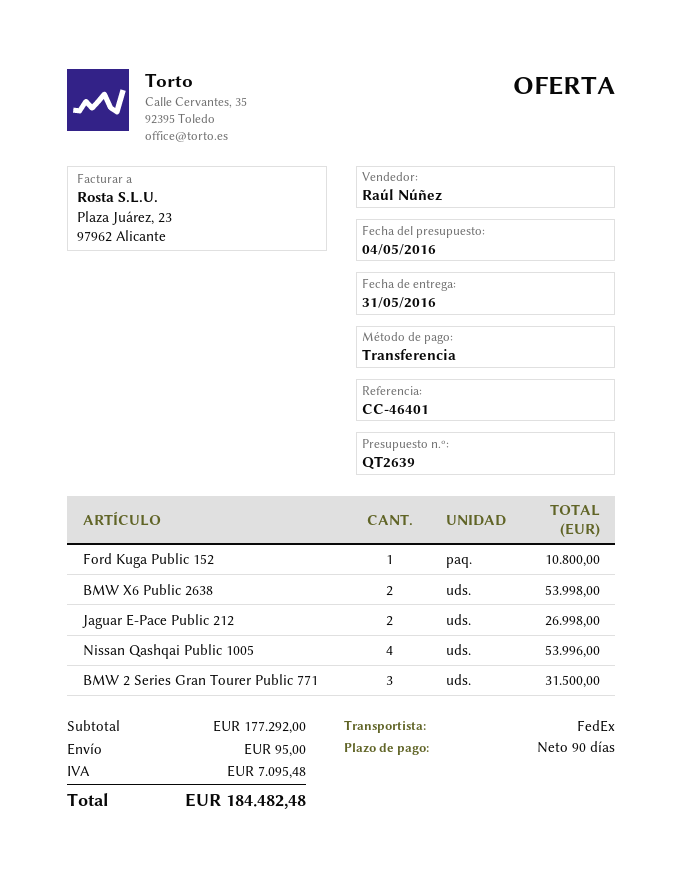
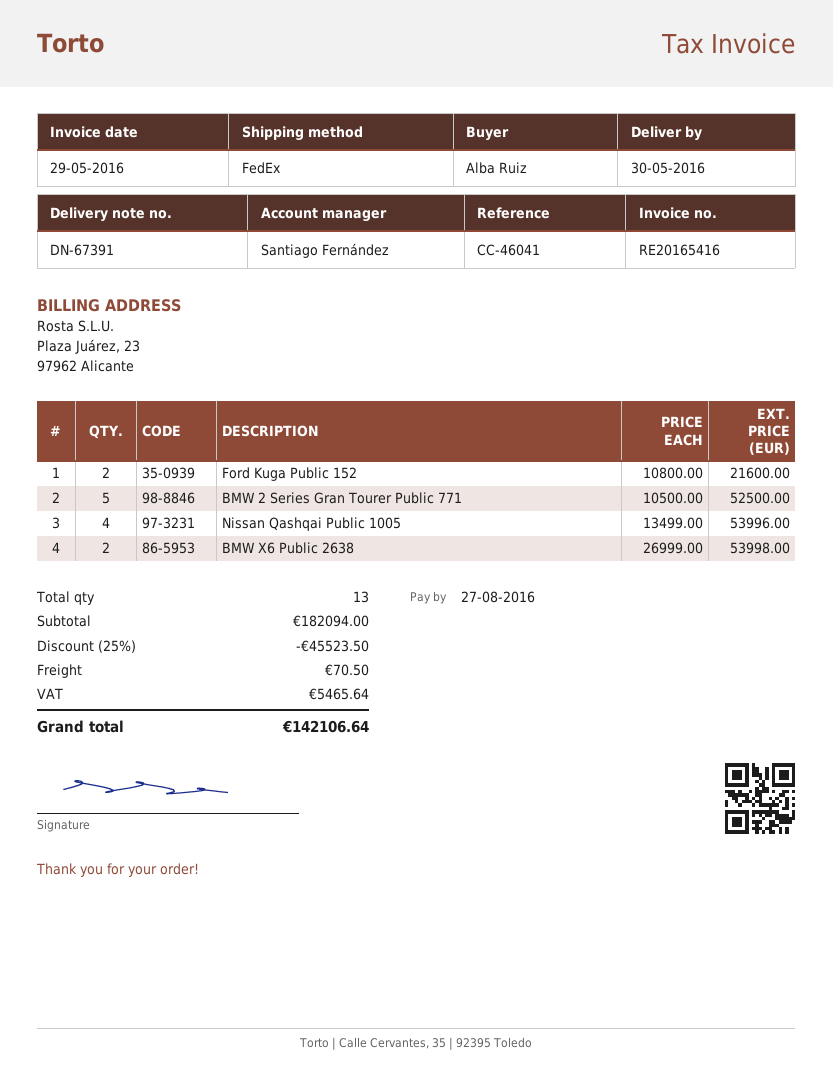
delivery date: 2016-05-31 -> 2016-05-30
reference: CC-46401 -> CC-46041
sales rep: Raúl Núñez -> Santiago Fernández
Ford Kuga Public 152: 1 for 10800.00 -> 2 for 21600.00
Jaguar E-Pace Public 212: 2 for 26998.00 -> none
BMW 2 Series Gran Tourer Public 771: 3 for 31500.00 -> 5 for 52500.00
subtotal: 177292.00 -> 182094.00
discount: none -> 25% = 45523.50
shipping: 95.00 -> 70.50
tax: 7095.48 -> 5465.64
total: 184482.48 -> 142106.64

